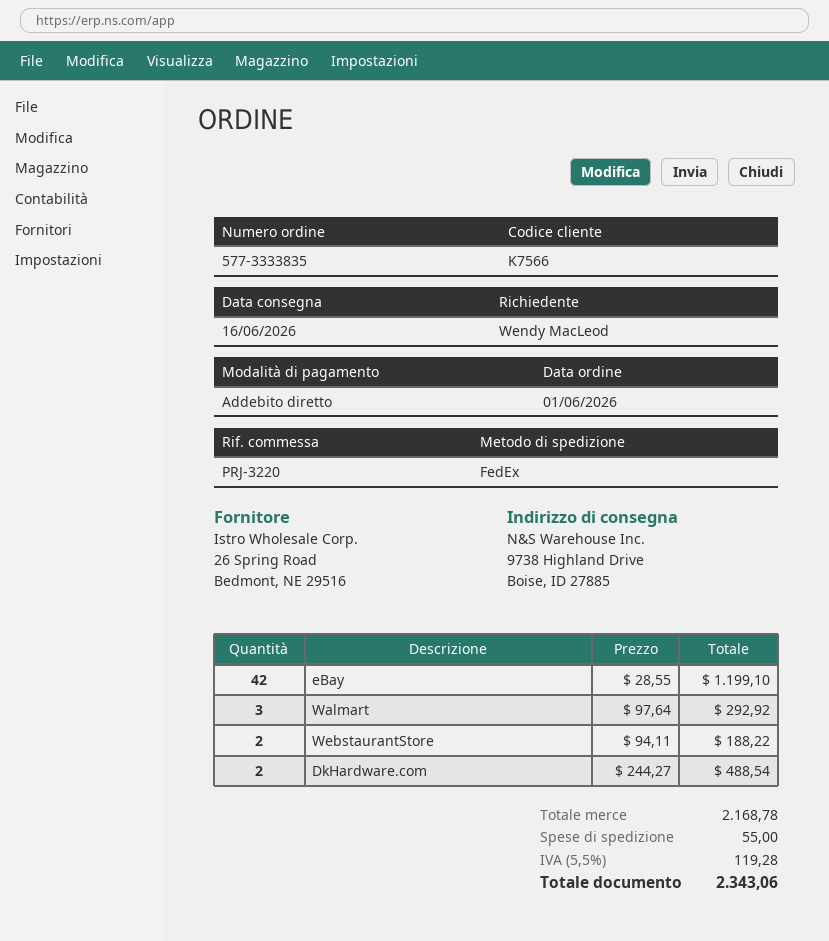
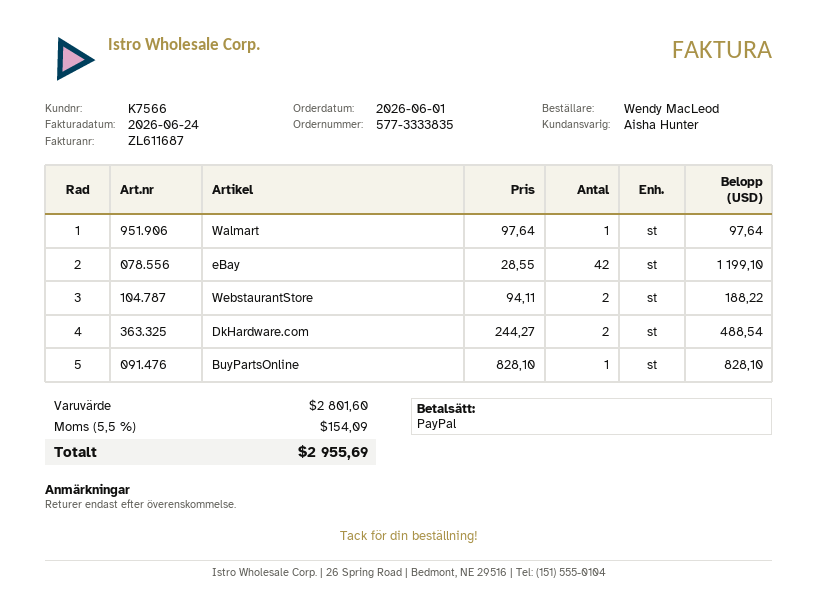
payment method: direct debit -> PayPal
Walmart: 3 x 97.64 = 292.92 -> 1 x 97.64 = 97.64
BuyPartsOnline: none -> 1 x 828.10 = 828.10
subtotal: 2168.78 -> 2801.60
shipping: 55.00 -> none
tax: 5.5% = 119.28 -> 5.5% = 154.09
total: 2343.06 -> 2955.69

